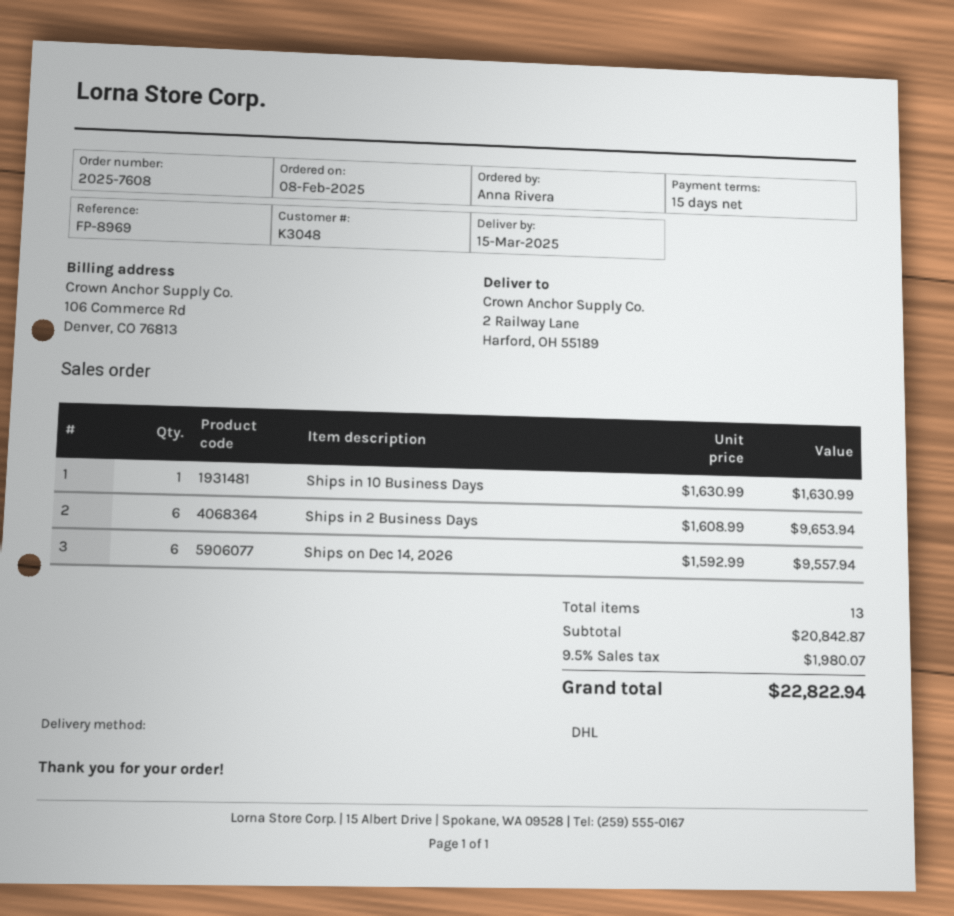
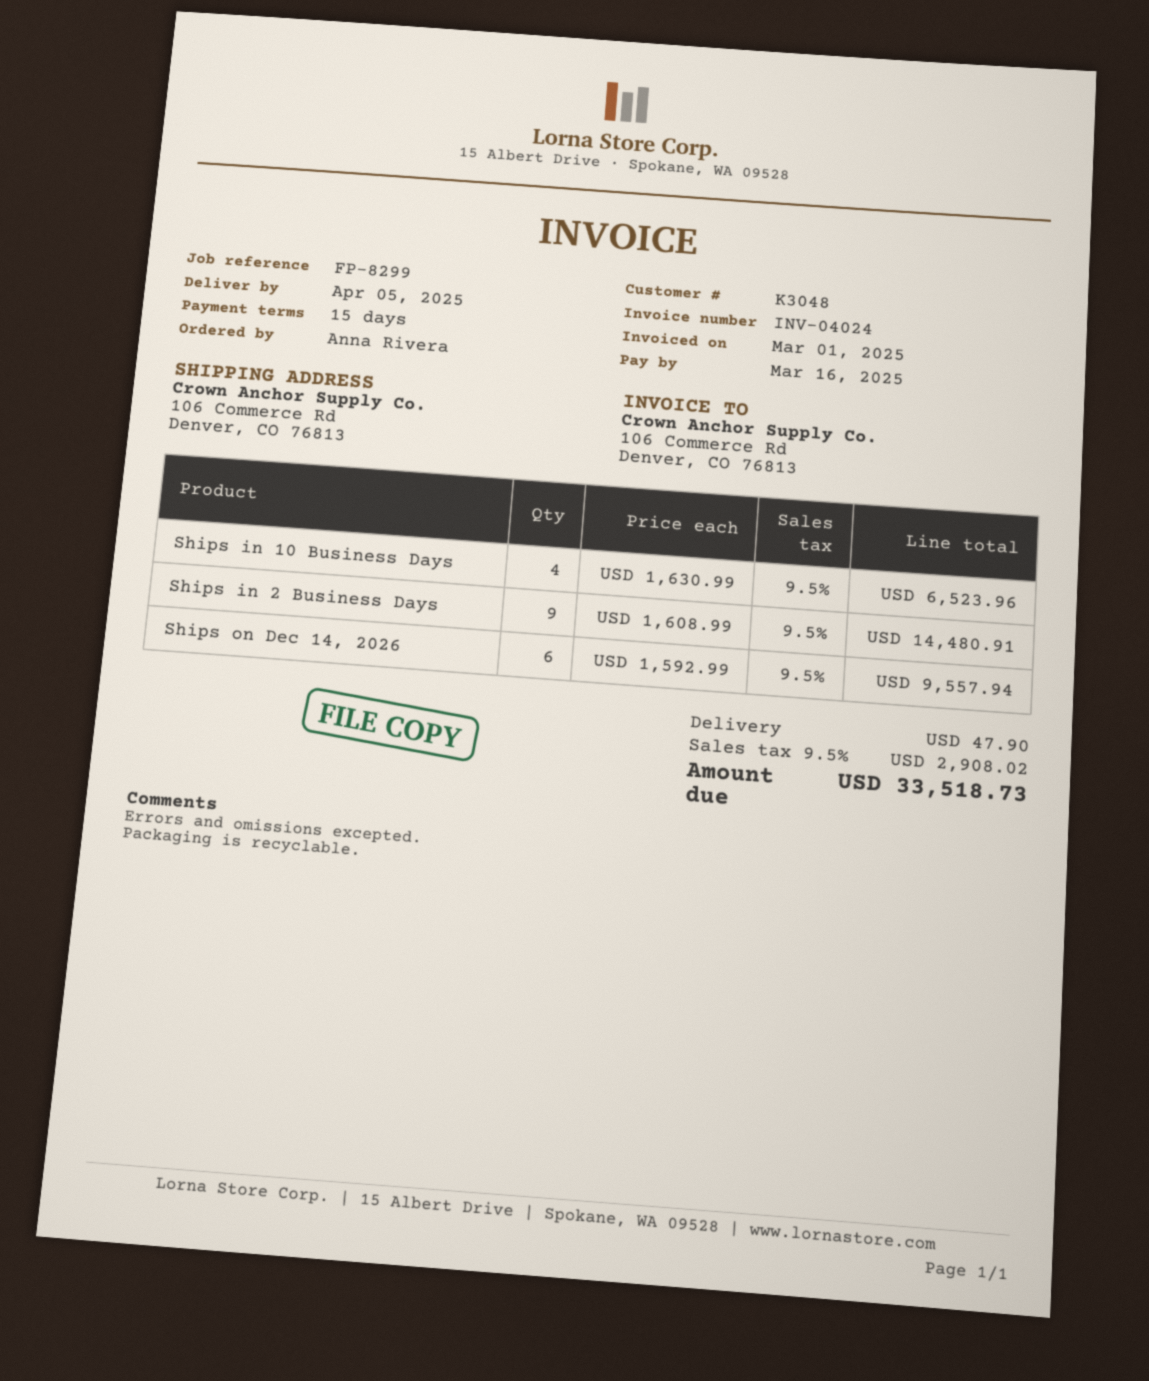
delivery date: 2025-03-15 -> 2025-04-05
reference: FP-8969 -> FP-8299
ship to: 2 Railway Lane, Harford, OH 55189 -> 106 Commerce Rd, Denver, CO 76813
Ships in 10 Business Days: 1 x 1630.99 = 1630.99 -> 4 x 1630.99 = 6523.96
Ships in 2 Business Days: 6 x 1608.99 = 9653.94 -> 9 x 1608.99 = 14480.91
shipping: none -> 47.90
tax: 9.5% = 1980.07 -> 9.5% = 2908.02
total: 22822.94 -> 33518.73

